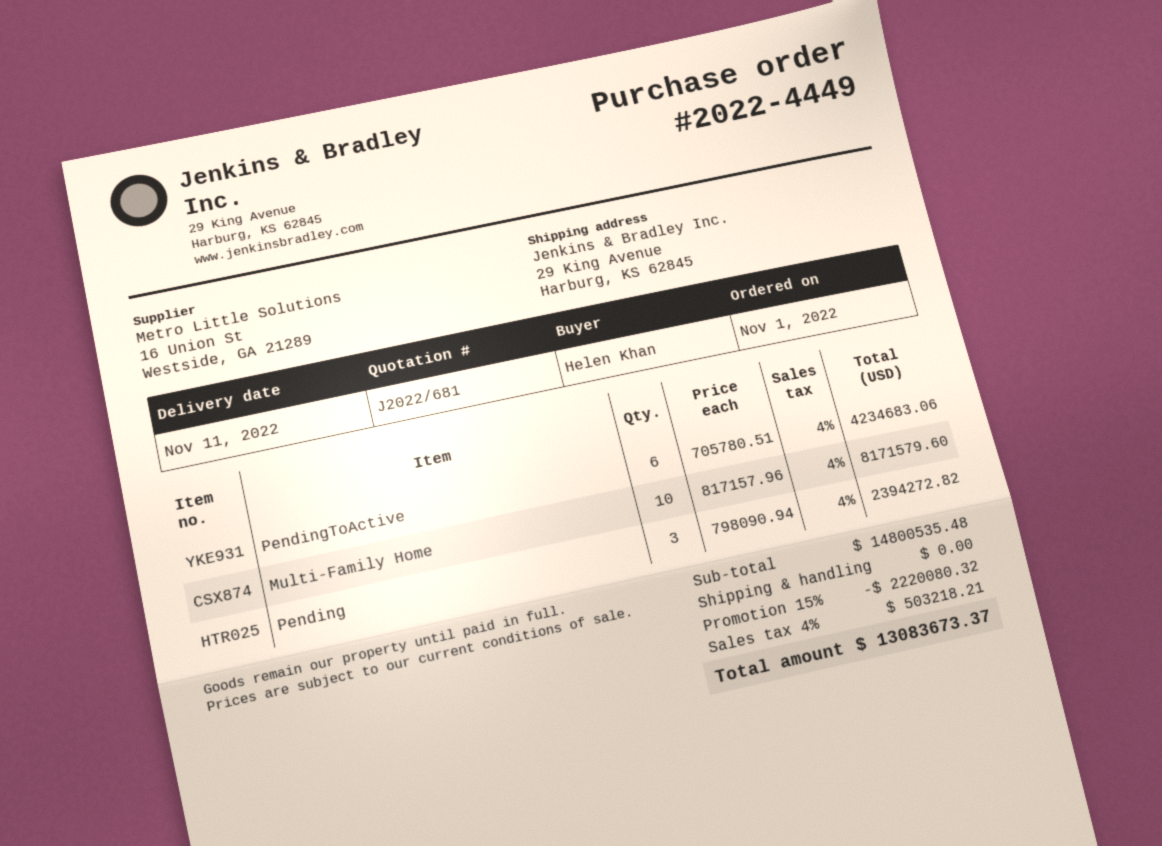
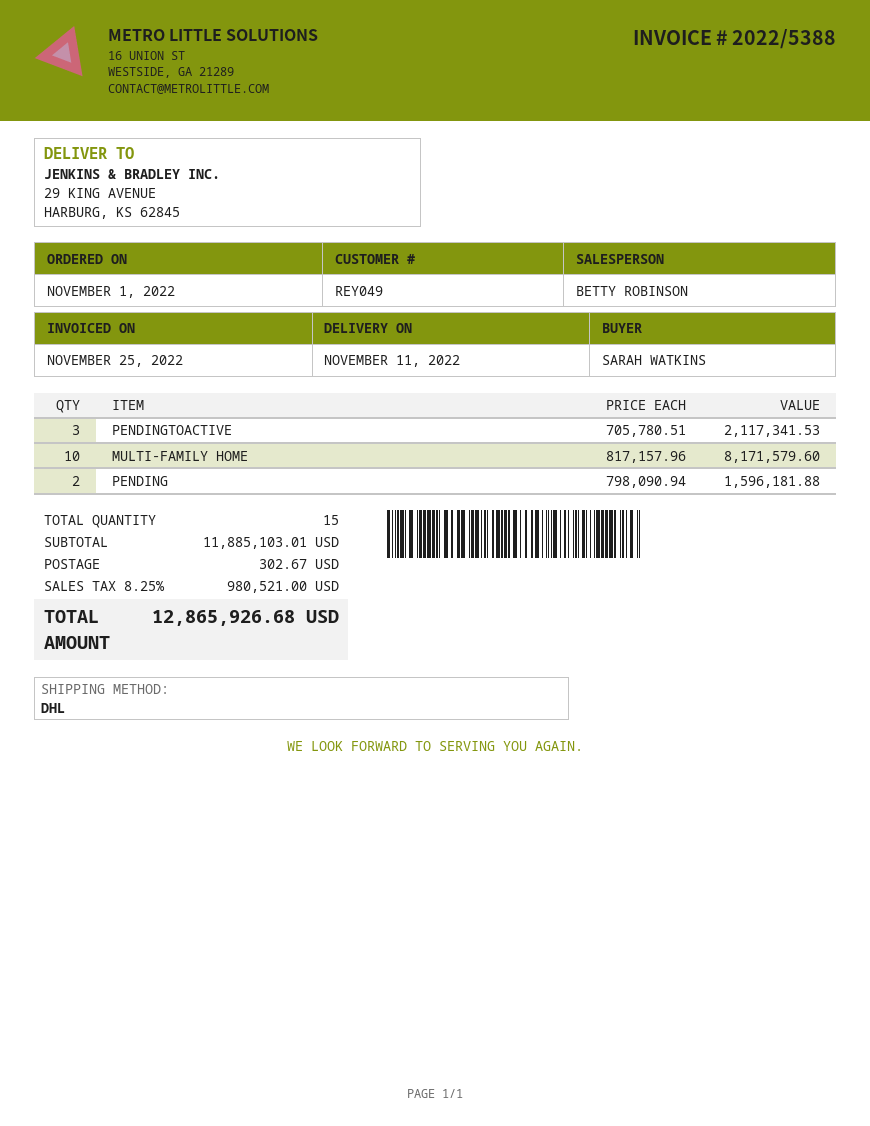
ordered by: Helen Khan -> SARAH WATKINS
PendingToActive: 6 x 705780.51 = 4234683.06 -> 3 x 705780.51 = 2117341.53
Pending: 3 x 798090.94 = 2394272.82 -> 2 x 798090.94 = 1596181.88
subtotal: 14800535.48 -> 11885103.01
discount: 15% = 2220080.32 -> none
shipping: 0.00 -> 302.67
tax: 4% = 503218.21 -> 8.25% = 980521.00
total: 13083673.37 -> 12865926.68

